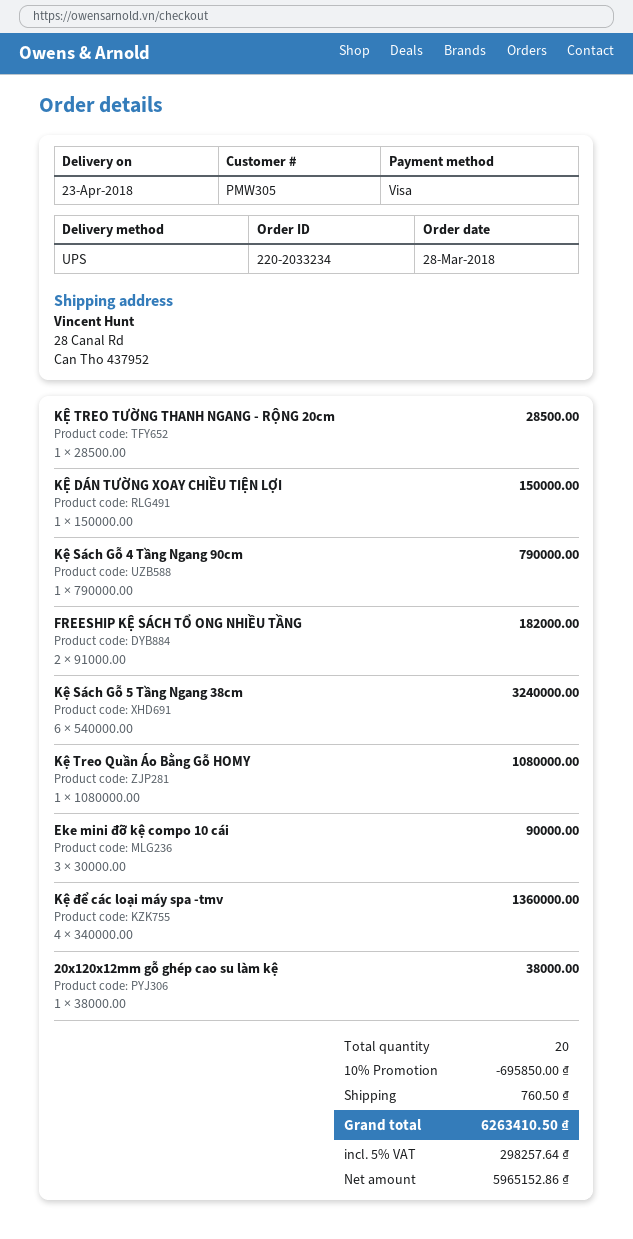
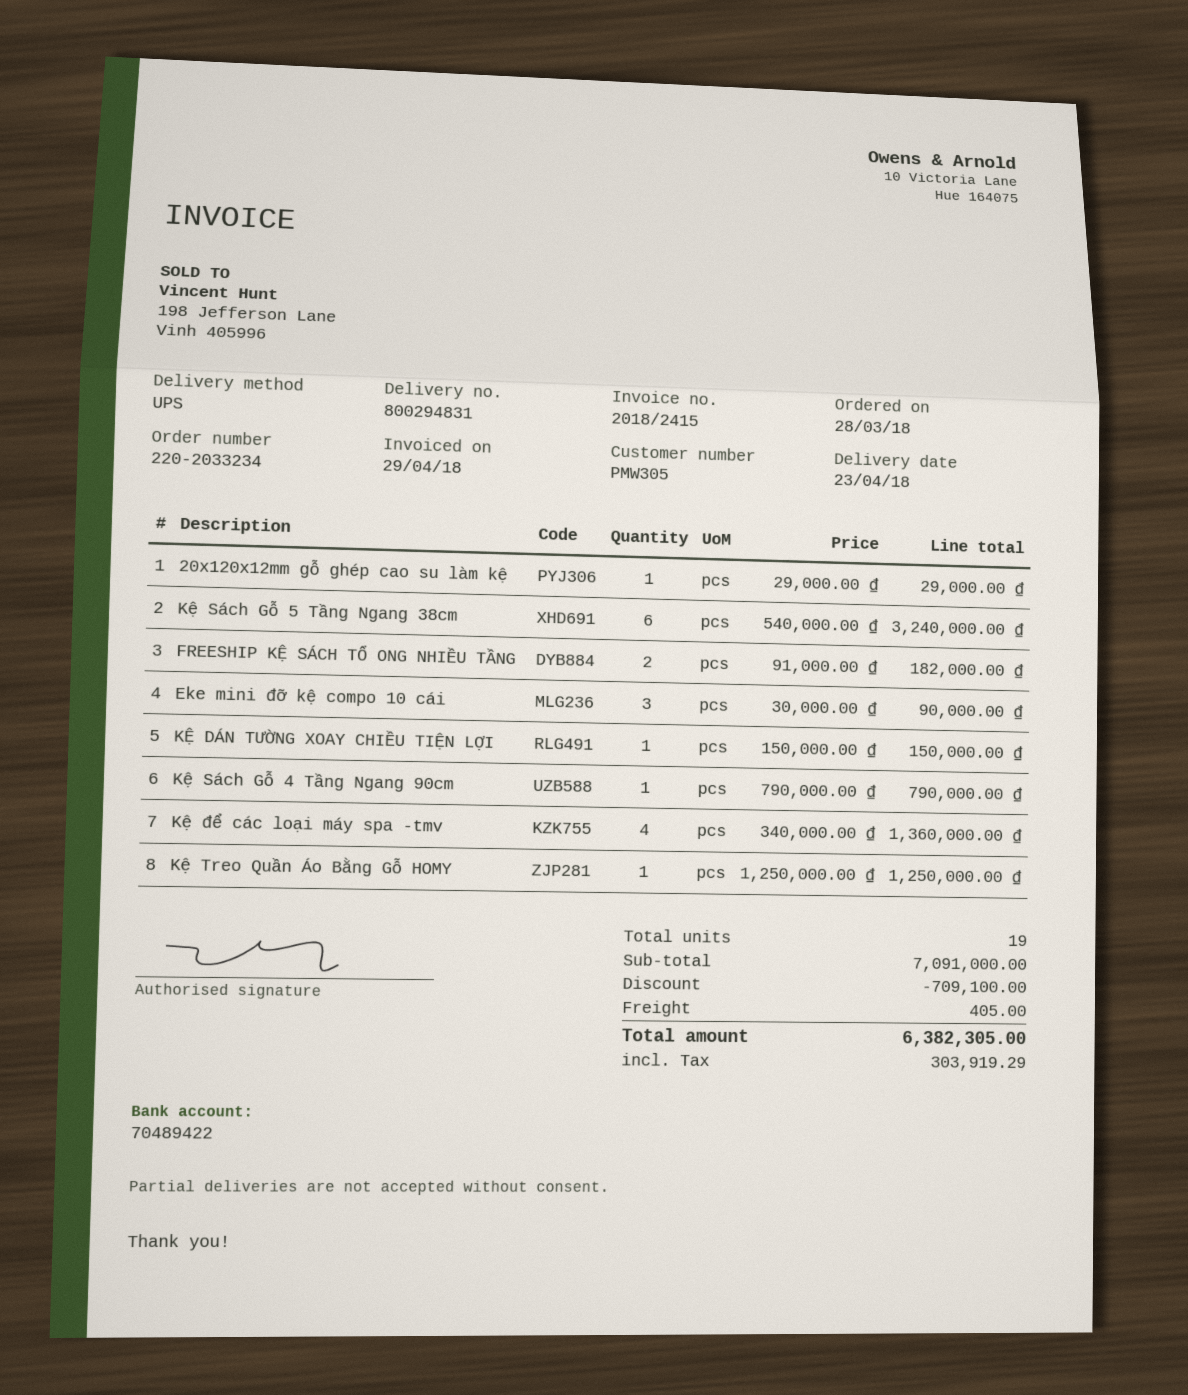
KỆ TREO TƯỜNG THANH NGANG - RỘNG 20cm: 1 x 28500.00 = 28500.00 -> none
Kệ Treo Quần Áo Bằng Gỗ HOMY: 1 x 1080000.00 = 1080000.00 -> 1 x 1250000.00 = 1250000.00
20x120x12mm gỗ ghép cao su làm kệ: 1 x 38000.00 = 38000.00 -> 1 x 29000.00 = 29000.00
total quantity: 20 -> 19
discount: 695850.00 -> 709100.00
shipping: 760.50 -> 405.00
tax: 298257.64 -> 303919.29
total: 6263410.50 -> 6382305.00

